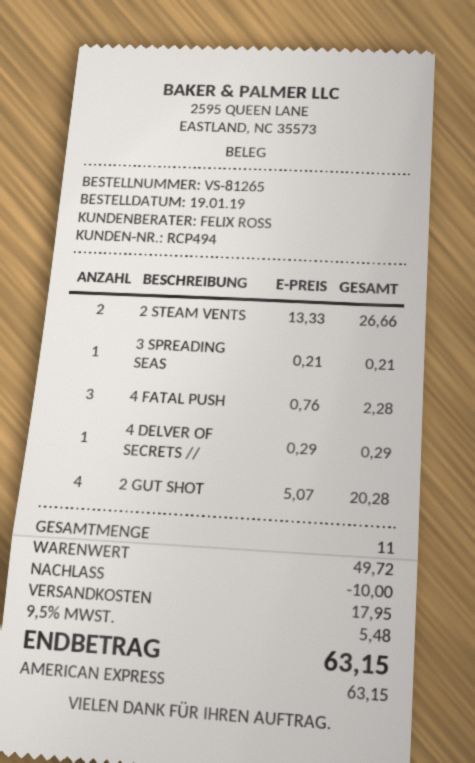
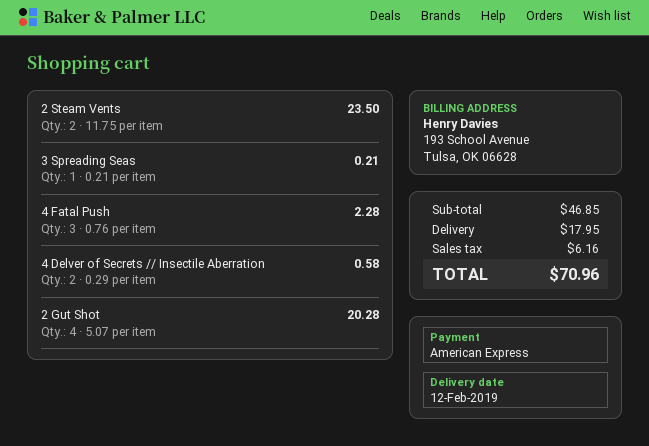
2 STEAM VENTS: 2 x 13.33 = 26.66 -> 2 x 11.75 = 23.50
4 DELVER OF SECRETS //: 1 x 0.29 = 0.29 -> 2 x 0.29 = 0.58
subtotal: 49.72 -> 46.85
discount: 10.00 -> none
tax: 5.48 -> 6.16
total: 63.15 -> 70.96

